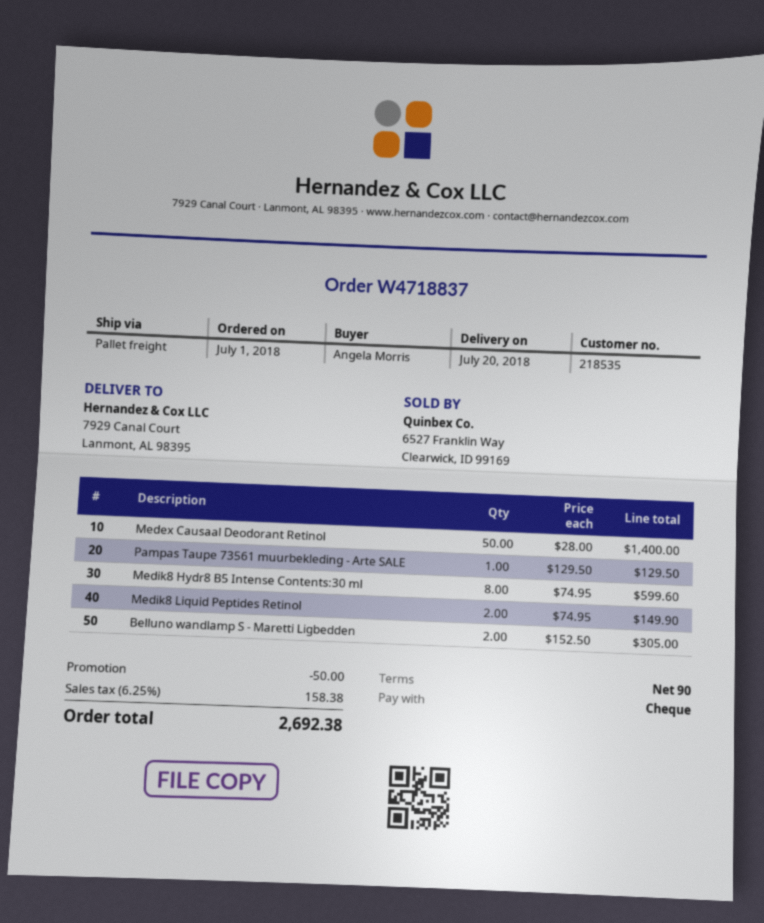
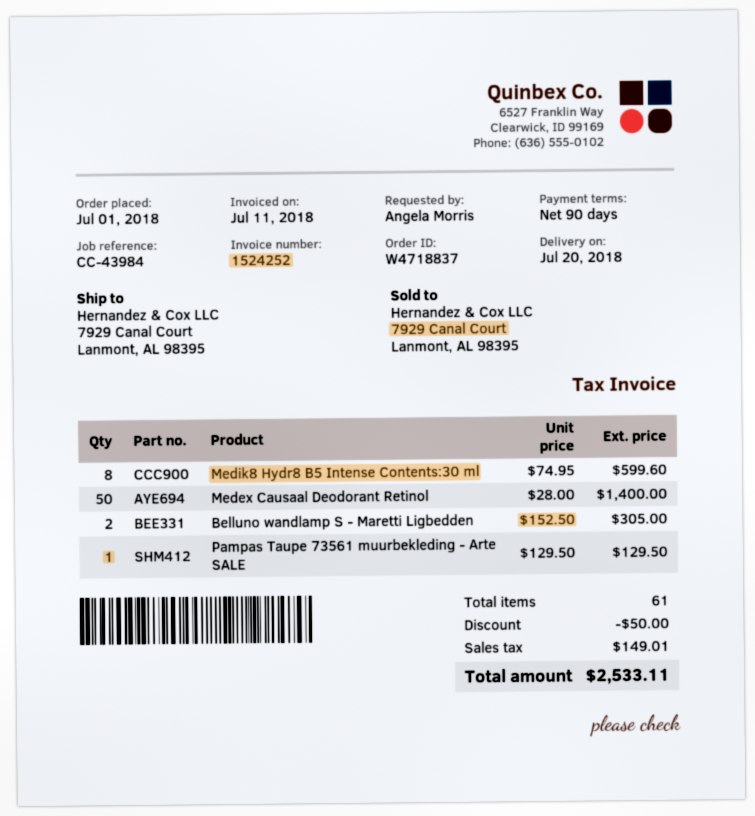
Medik8 Liquid Peptides Retinol: 2 x 74.95 = 149.90 -> none
tax: 158.38 -> 149.01
total: 2692.38 -> 2533.11

